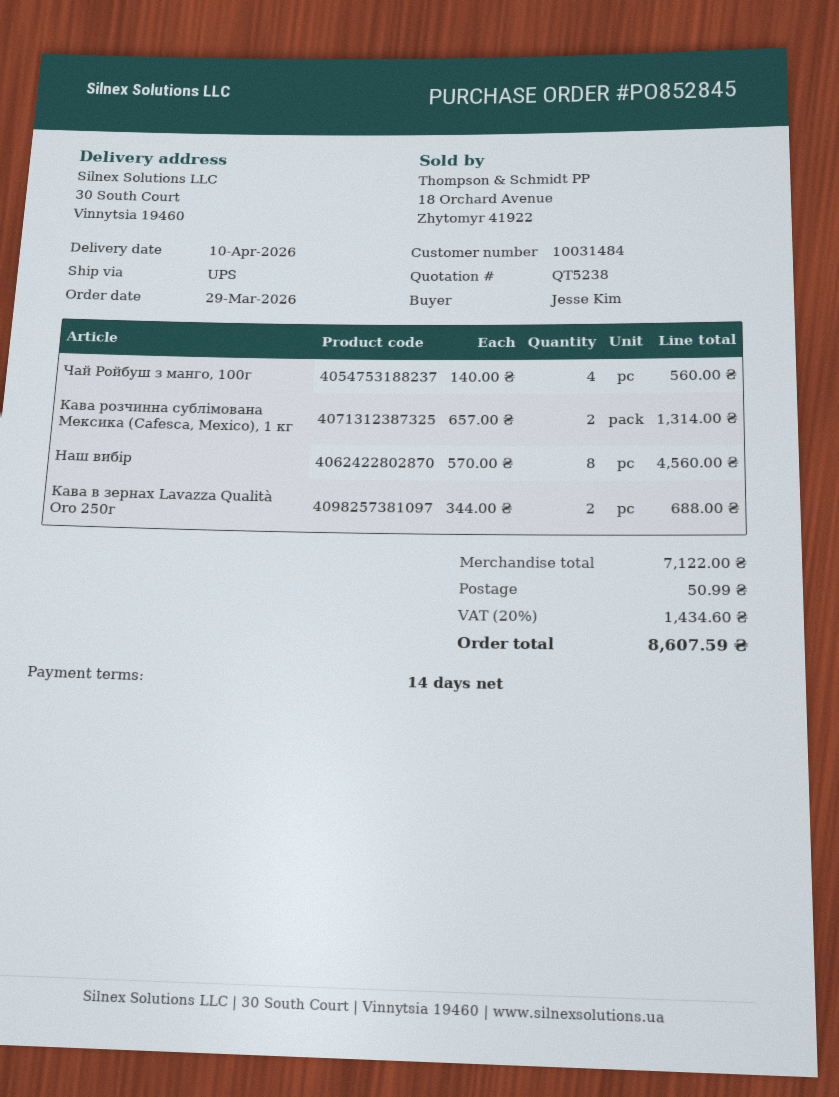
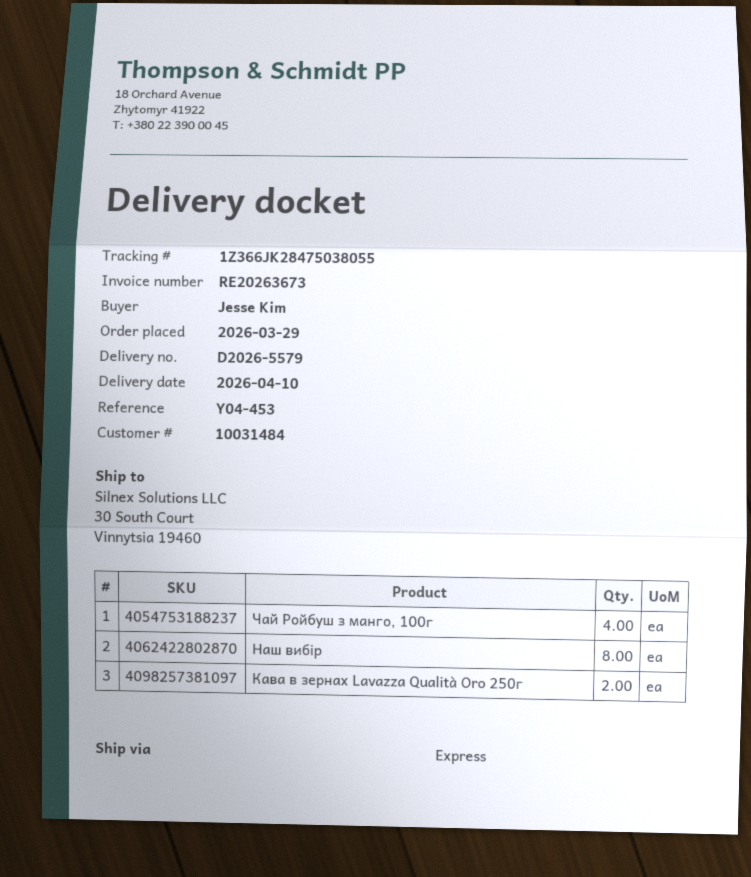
shipping method: UPS -> express
Кава розчинна сублімована Мексика (Cafesca, Mexico), 1 кг: 2 -> none

